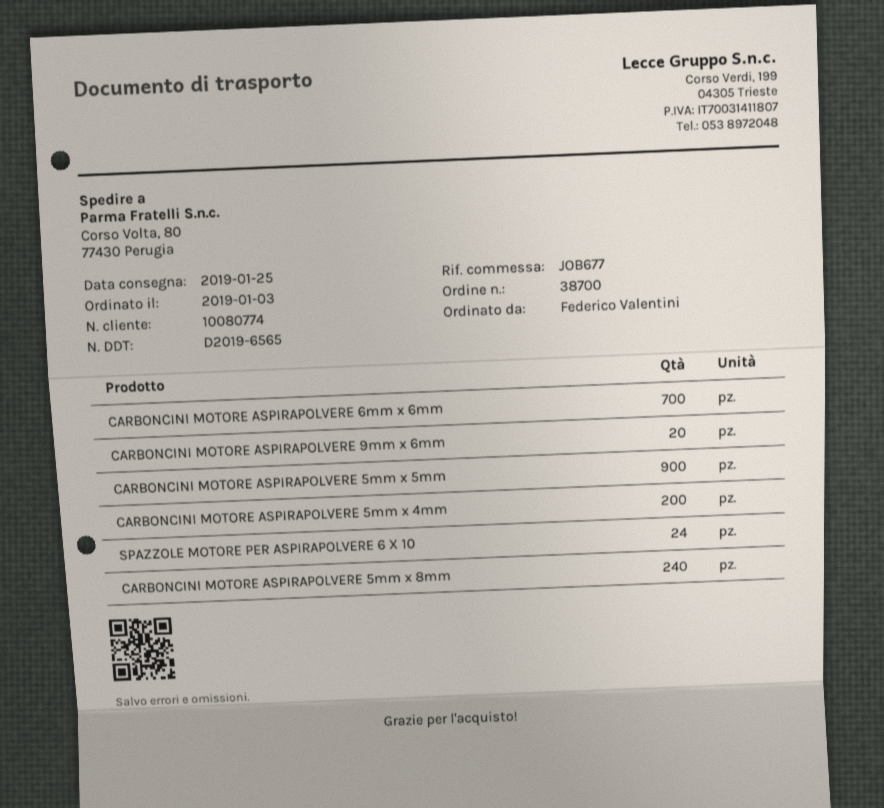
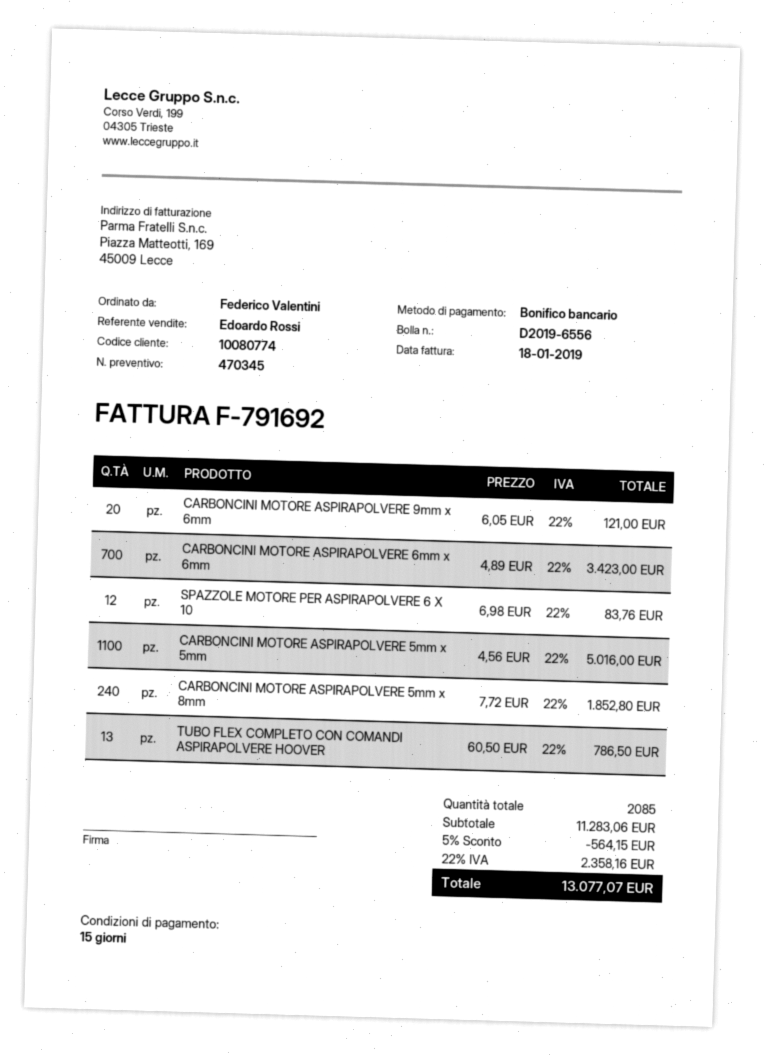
delivery note number: D2019-6565 -> D2019-6556
CARBONCINI MOTORE ASPIRAPOLVERE 5mm x 5mm: 900 -> 1100
CARBONCINI MOTORE ASPIRAPOLVERE 5mm x 4mm: 200 -> none
SPAZZOLE MOTORE PER ASPIRAPOLVERE 6 X 10: 24 -> 12
TUBO FLEX COMPLETO CON COMANDI ASPIRAPOLVERE HOOVER: none -> 13

